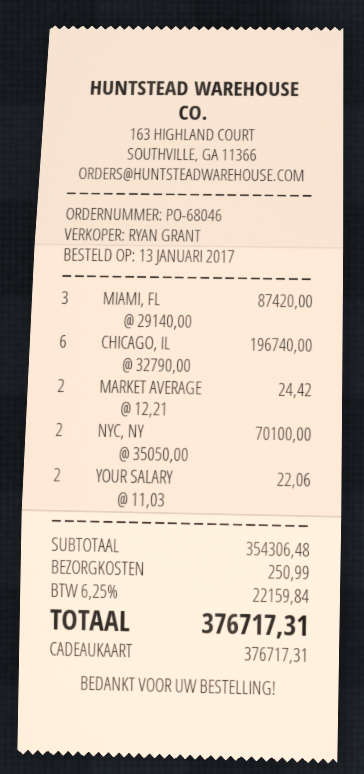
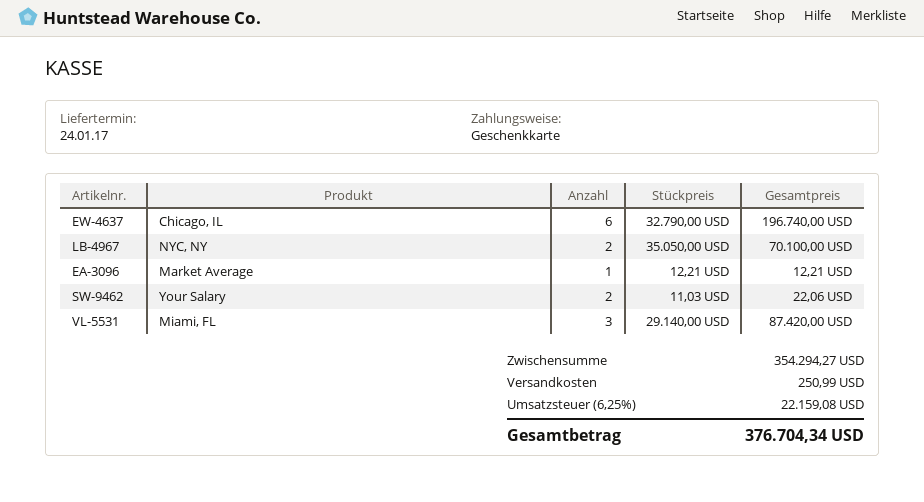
MARKET AVERAGE: 2 x 12.21 = 24.42 -> 1 x 12.21 = 12.21
subtotal: 354306.48 -> 354294.27
tax: 6.25% = 22159.84 -> 6.25% = 22159.08
total: 376717.31 -> 376704.34

